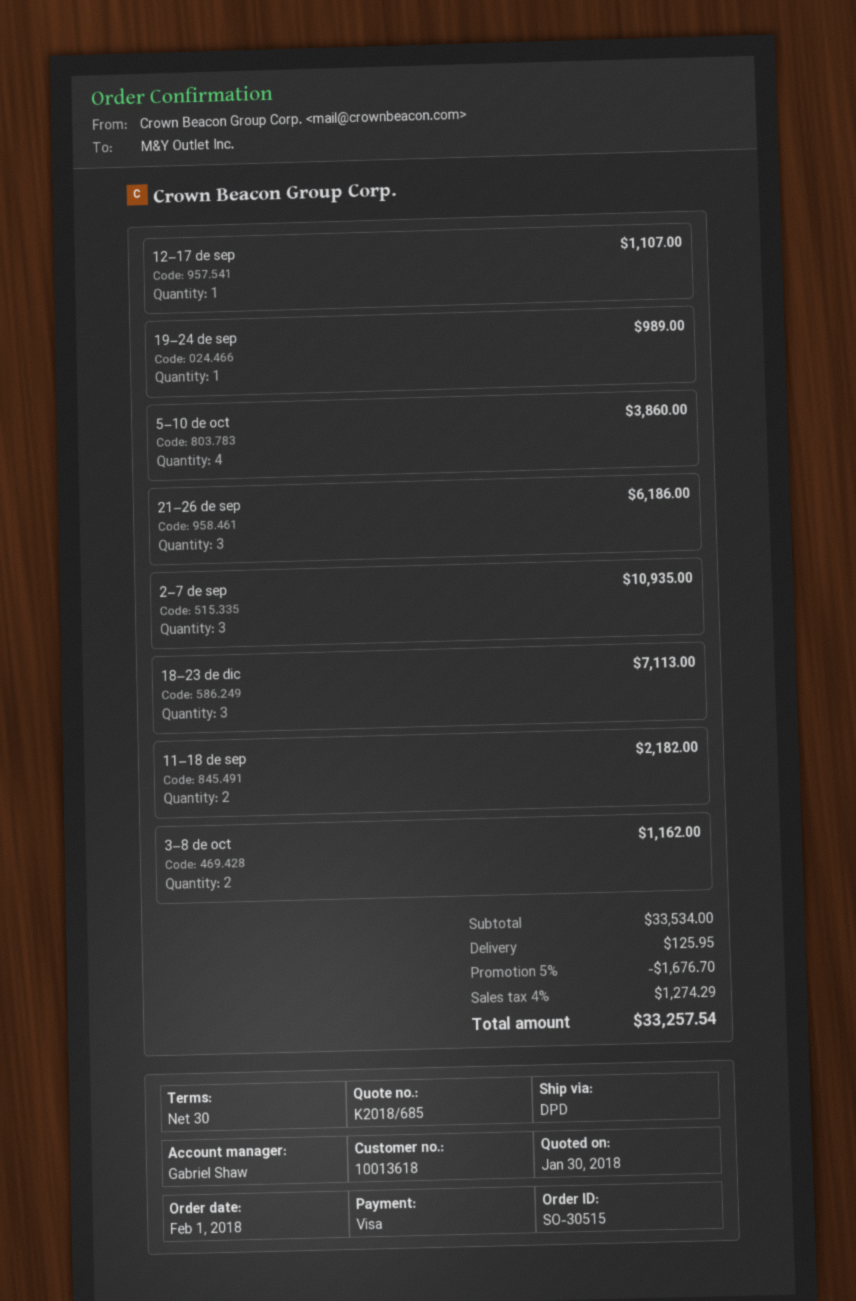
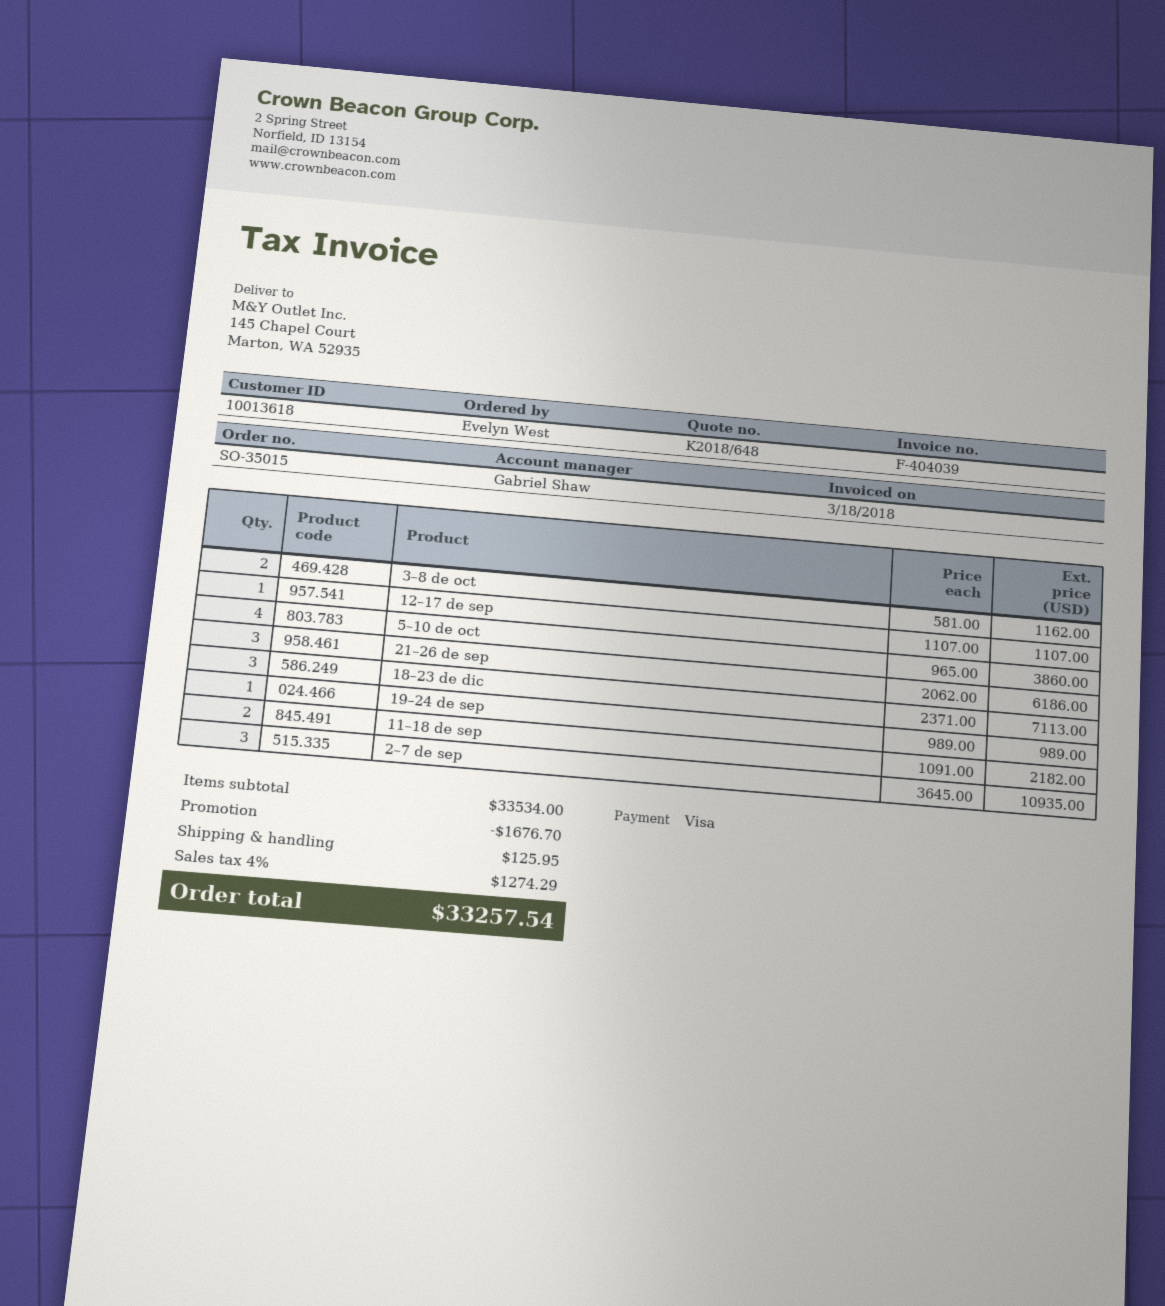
quote number: K2018/685 -> K2018/648
order number: SO-30515 -> SO-35015

